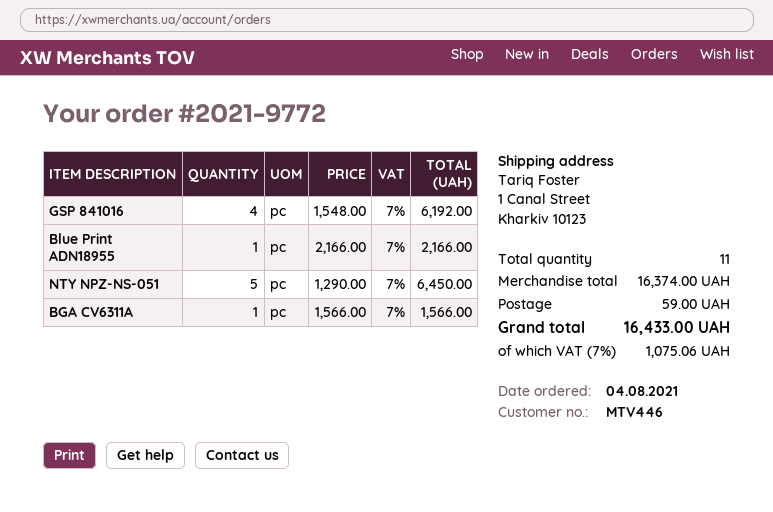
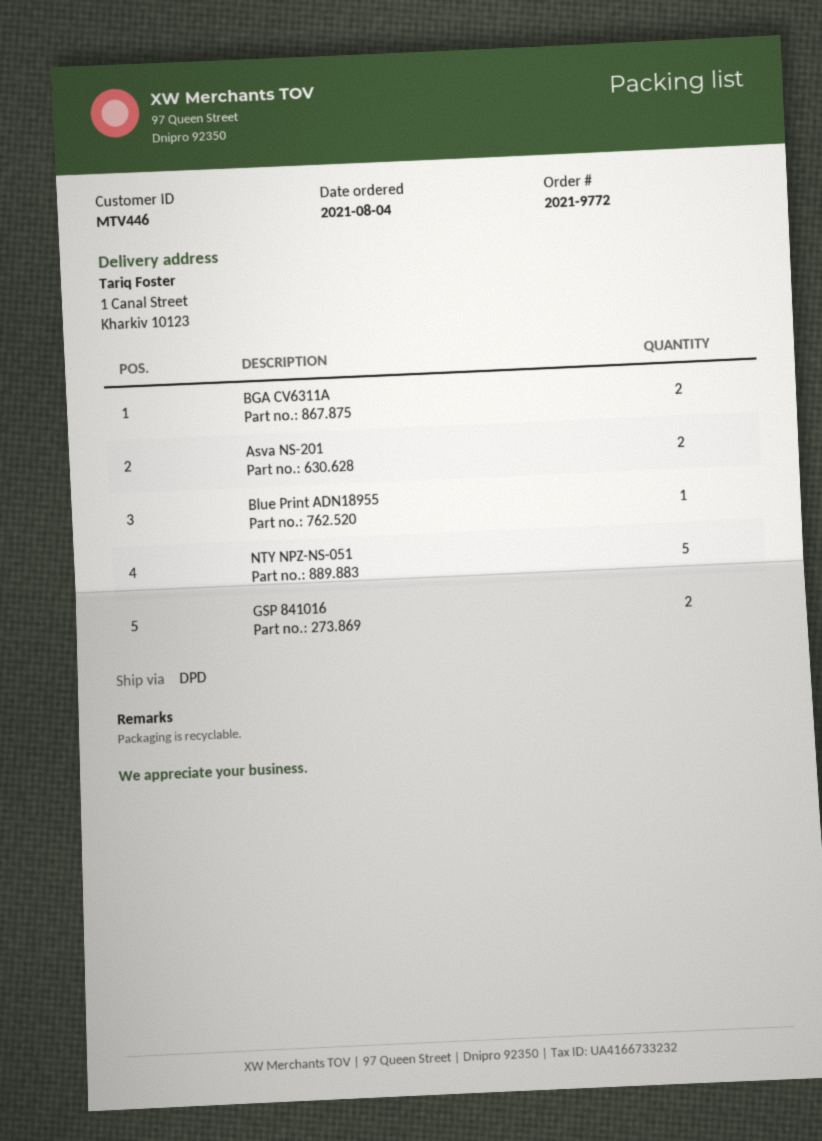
GSP 841016: 4 -> 2
BGA CV6311A: 1 -> 2
Asva NS-201: none -> 2

